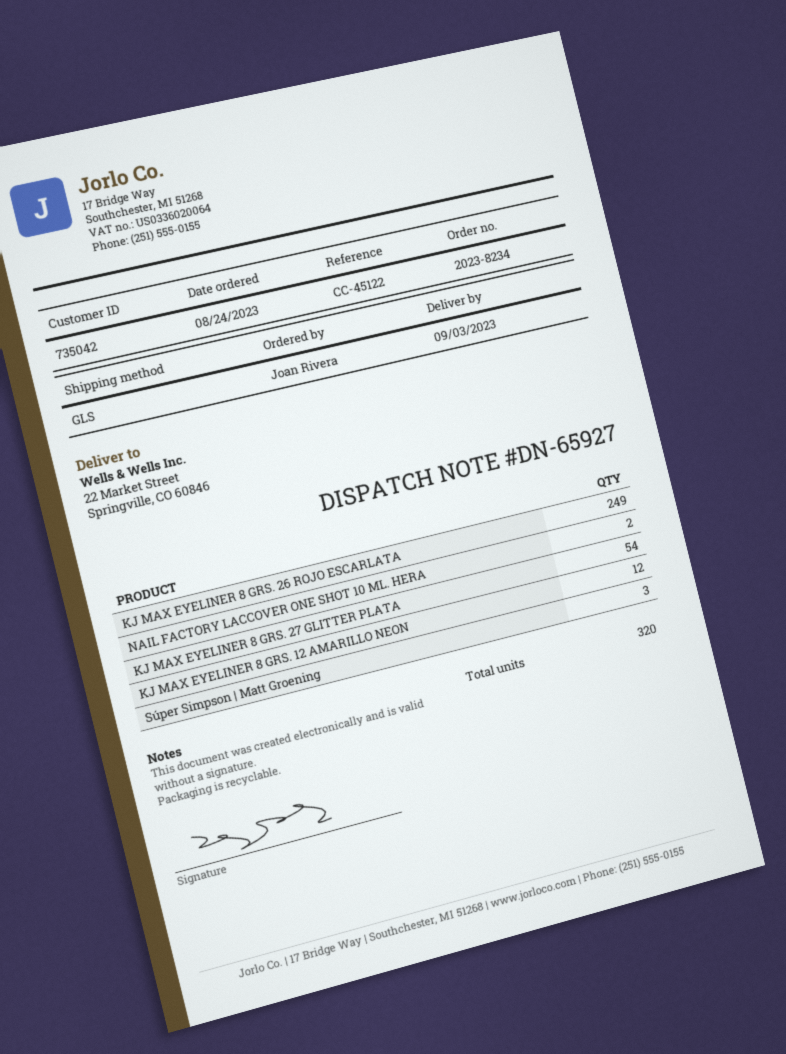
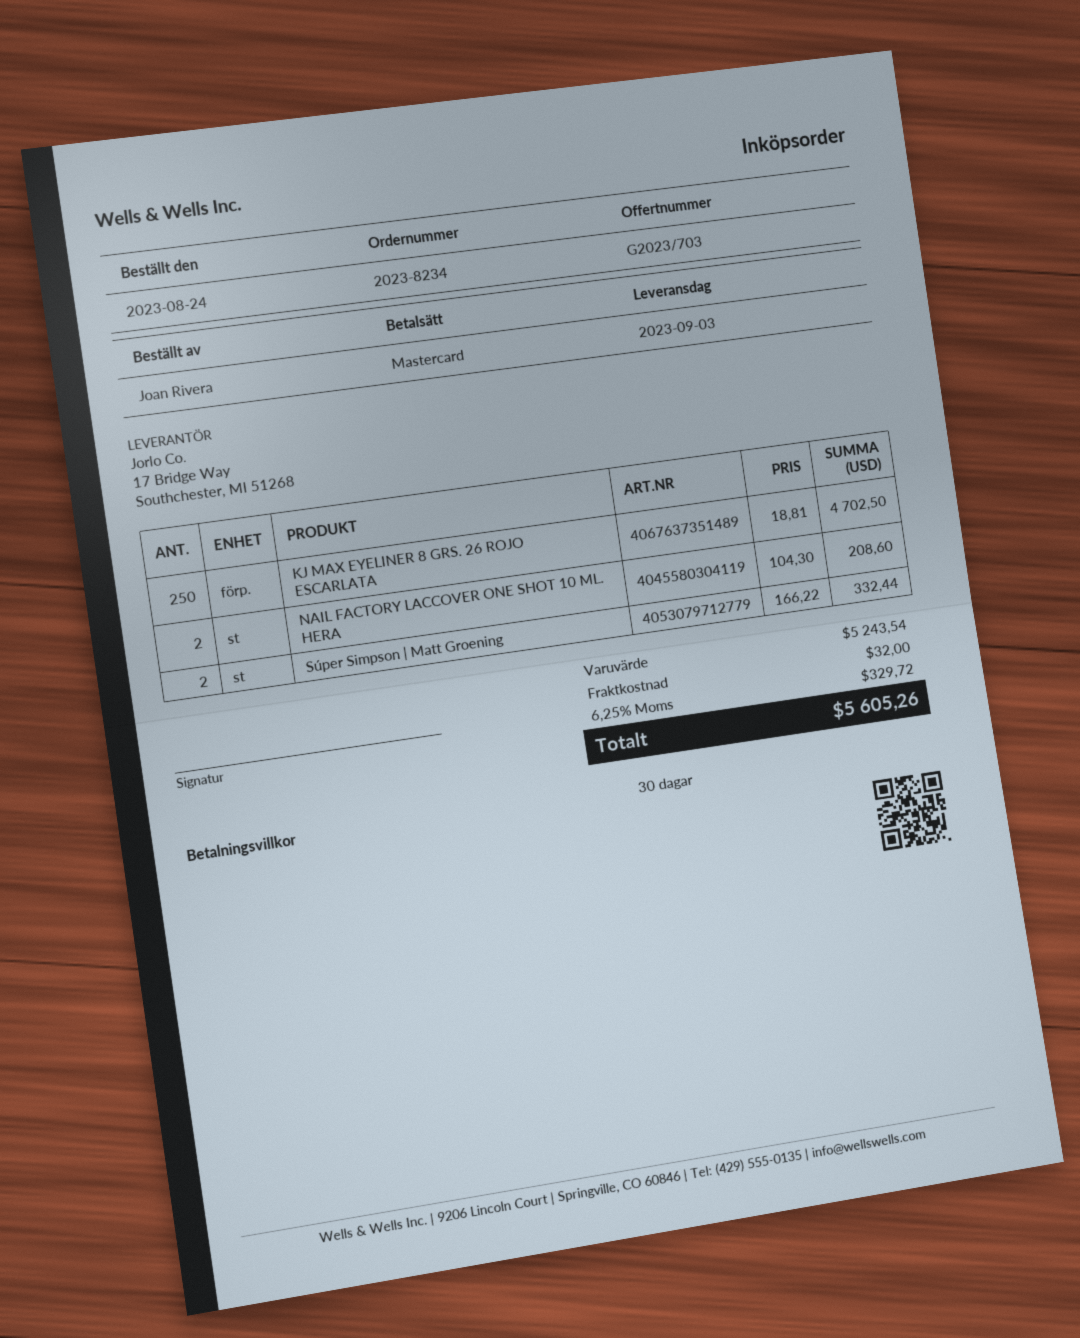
KJ MAX EYELINER 8 GRS. 26 ROJO ESCARLATA: 249 -> 250
KJ MAX EYELINER 8 GRS. 27 GLITTER PLATA: 54 -> none
KJ MAX EYELINER 8 GRS. 12 AMARILLO NEON: 12 -> none
Súper Simpson | Matt Groening: 3 -> 2

